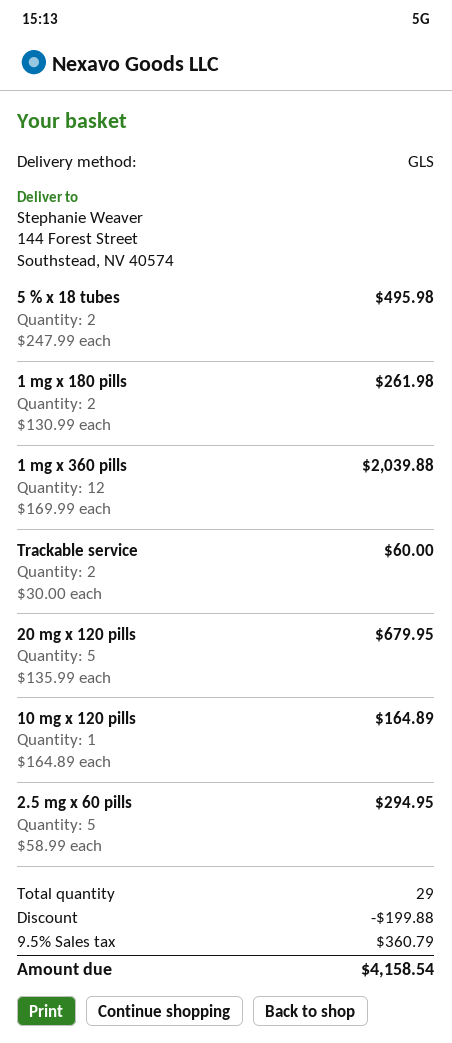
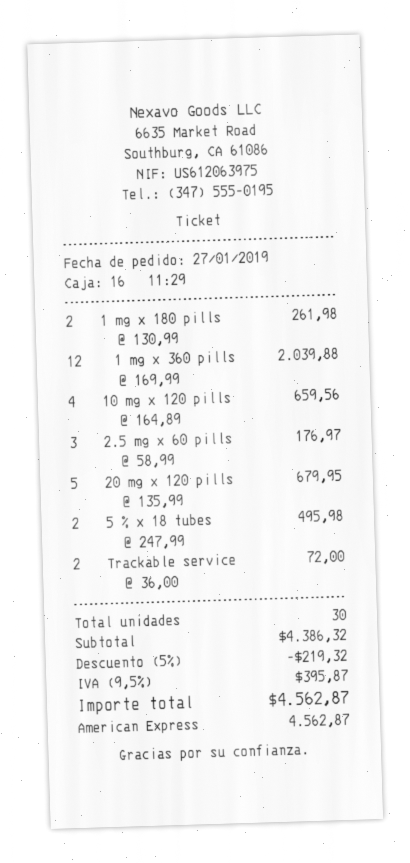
Trackable service: 2 x 30.00 = 60.00 -> 2 x 36.00 = 72.00
10 mg x 120 pills: 1 x 164.89 = 164.89 -> 4 x 164.89 = 659.56
2.5 mg x 60 pills: 5 x 58.99 = 294.95 -> 3 x 58.99 = 176.97
total quantity: 29 -> 30
discount: 199.88 -> 219.32
tax: 9.5% = 360.79 -> 9.5% = 395.87
total: 4158.54 -> 4562.87

